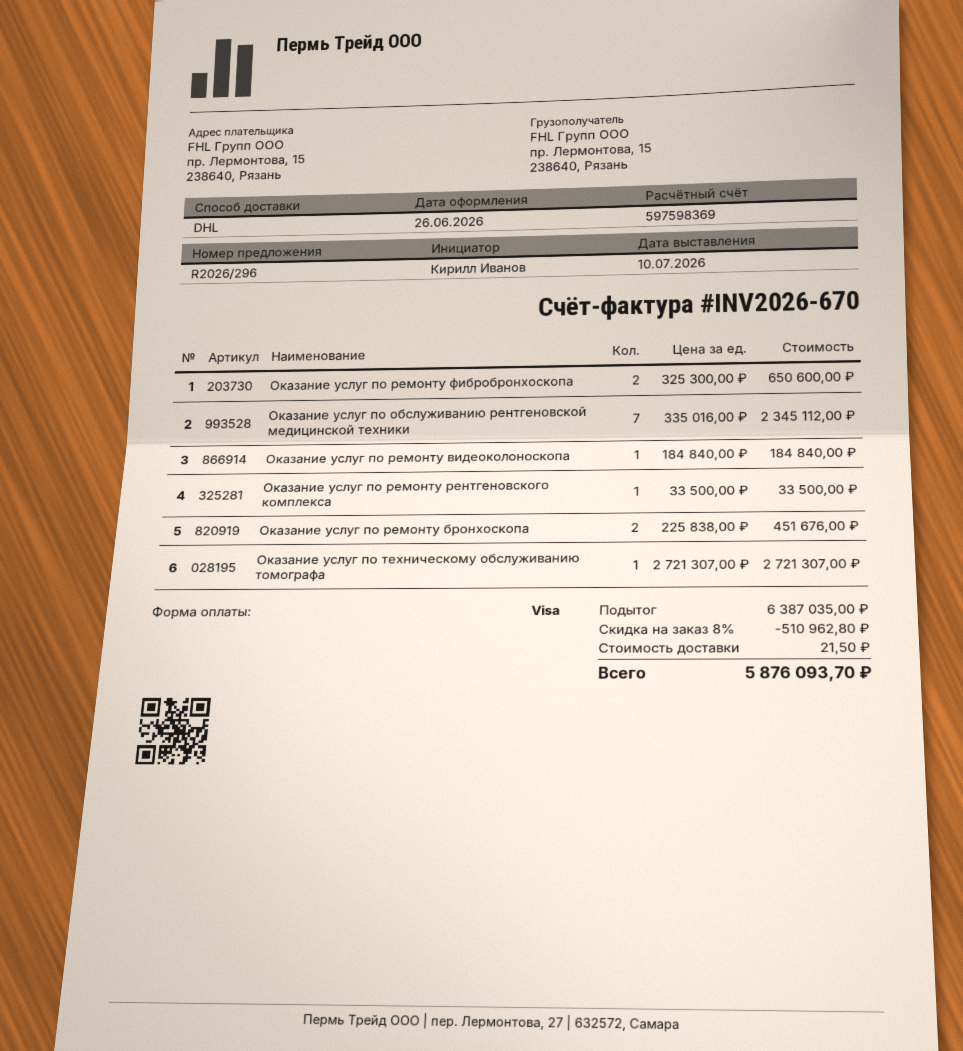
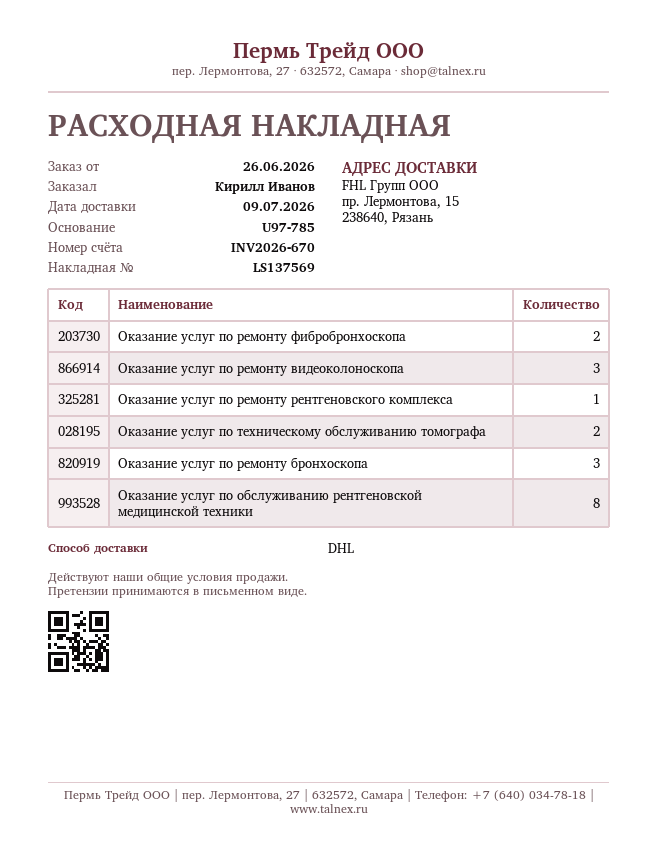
Оказание услуг по обслуживанию рентгеновской медицинской техники: 7 -> 8
Оказание услуг по ремонту видеоколоноскопа: 1 -> 3
Оказание услуг по ремонту бронхоскопа: 2 -> 3
Оказание услуг по техническому обслуживанию томографа: 1 -> 2

